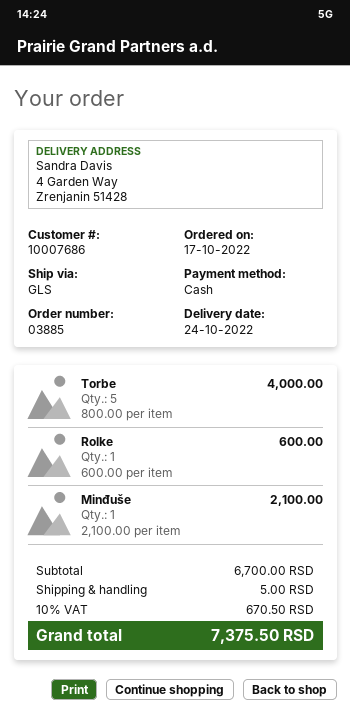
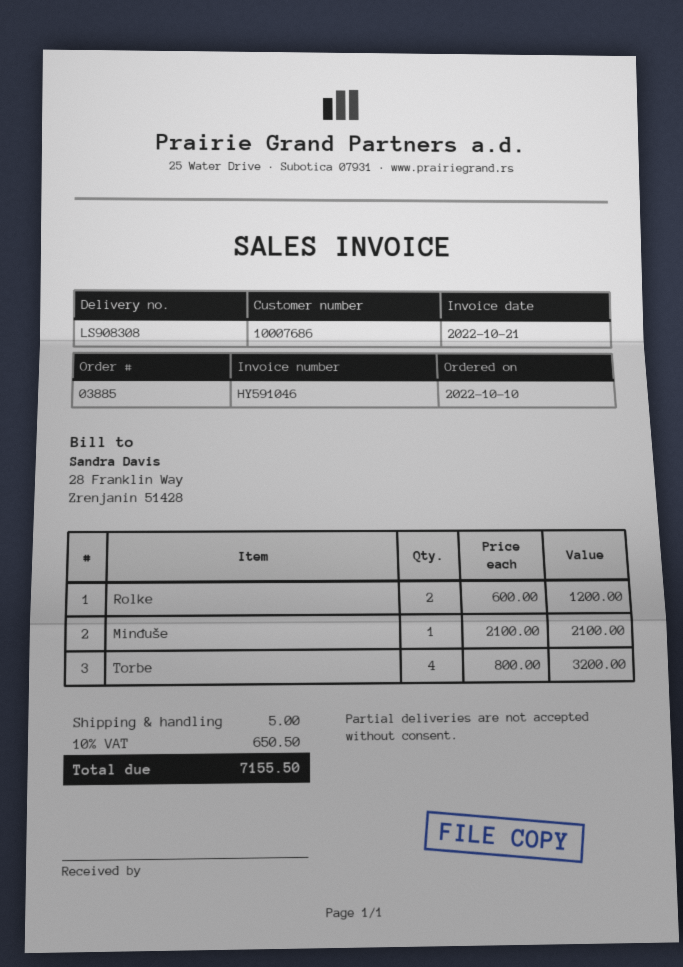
order date: 2022-10-17 -> 2022-10-10
Torbe: 5 x 800.00 = 4000.00 -> 4 x 800.00 = 3200.00
Rolke: 1 x 600.00 = 600.00 -> 2 x 600.00 = 1200.00
tax: 10% = 670.50 -> 10% = 650.50
total: 7375.50 -> 7155.50

